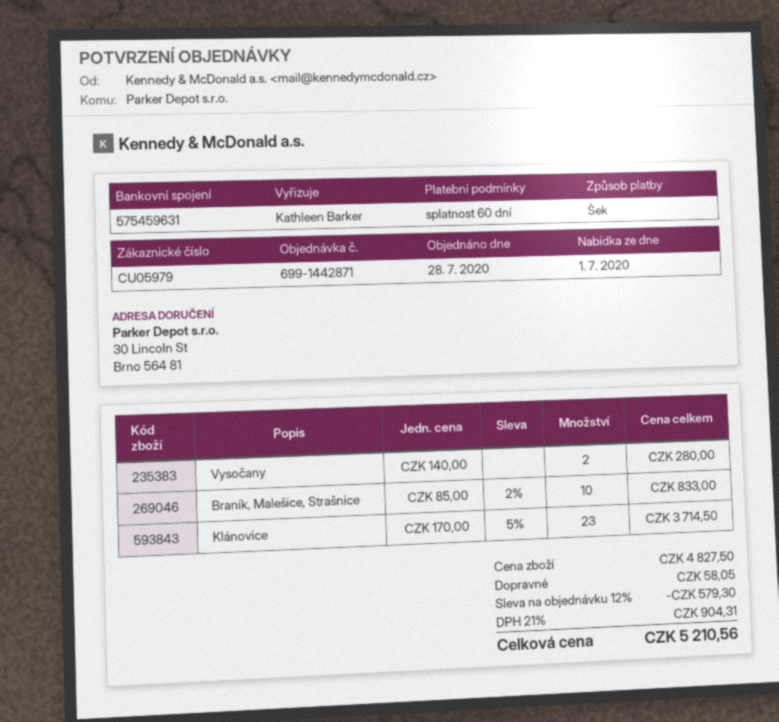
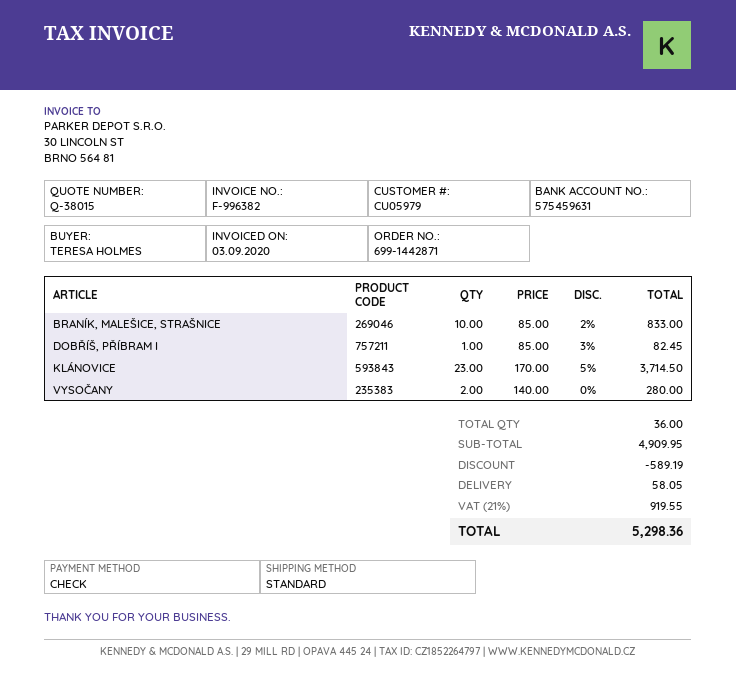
DOBŘÍŠ, PŘÍBRAM I: none -> 1 x 85.00 - 3% = 82.45
subtotal: 4827.50 -> 4909.95
discount: 579.30 -> 589.19
tax: 21% = 904.31 -> 21% = 919.55
total: 5210.56 -> 5298.36

